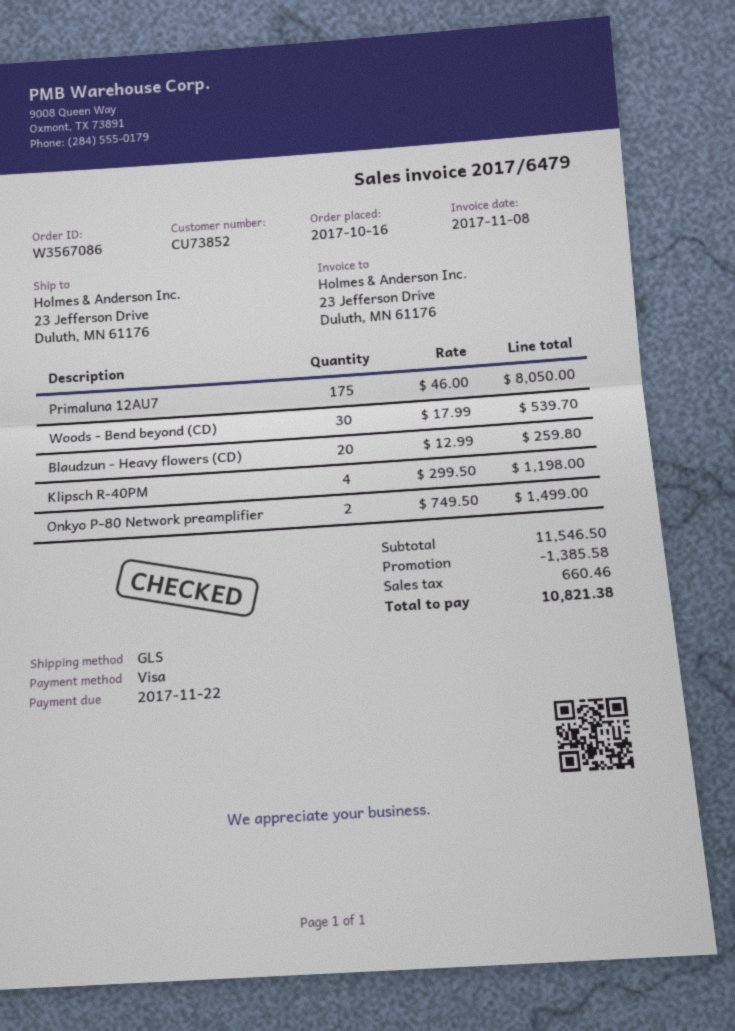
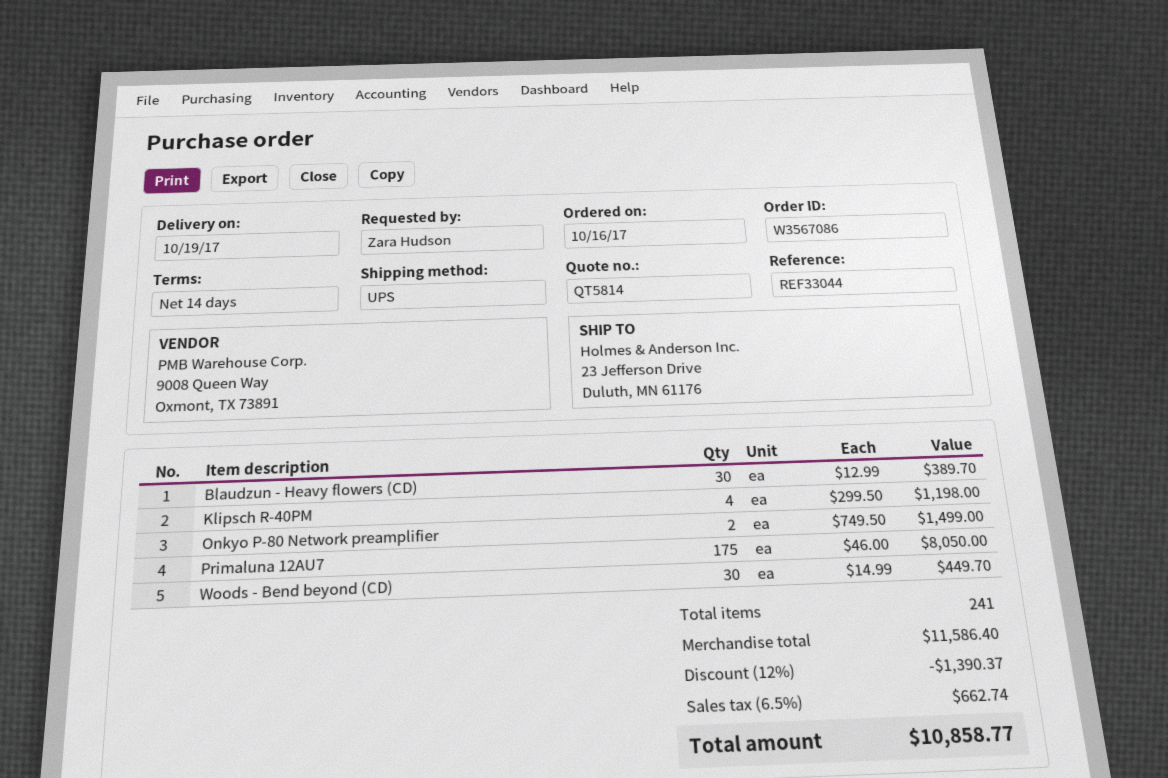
shipping method: GLS -> UPS
Woods - Bend beyond (CD): 30 x 17.99 = 539.70 -> 30 x 14.99 = 449.70
Blaudzun - Heavy flowers (CD): 20 x 12.99 = 259.80 -> 30 x 12.99 = 389.70
subtotal: 11546.50 -> 11586.40
discount: 1385.58 -> 1390.37
tax: 660.46 -> 662.74
total: 10821.38 -> 10858.77

